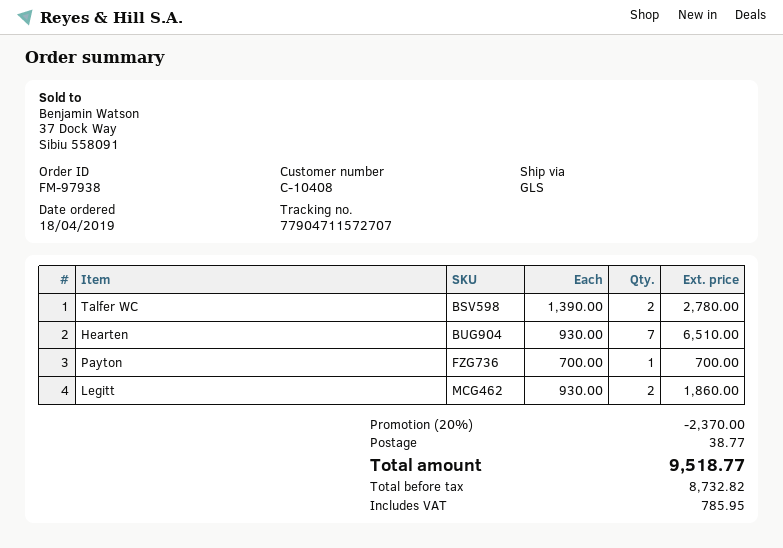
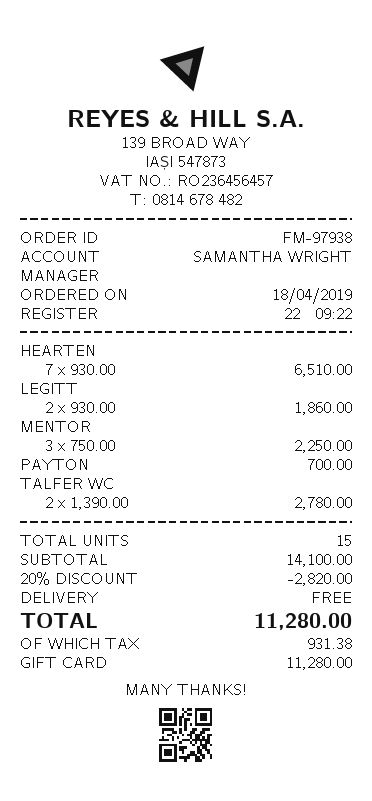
MENTOR: none -> 3 x 750.00 = 2250.00
discount: 20% = 2370.00 -> 20% = 2820.00
shipping: 38.77 -> 0.00
tax: 785.95 -> 931.38
total: 9518.77 -> 11280.00

